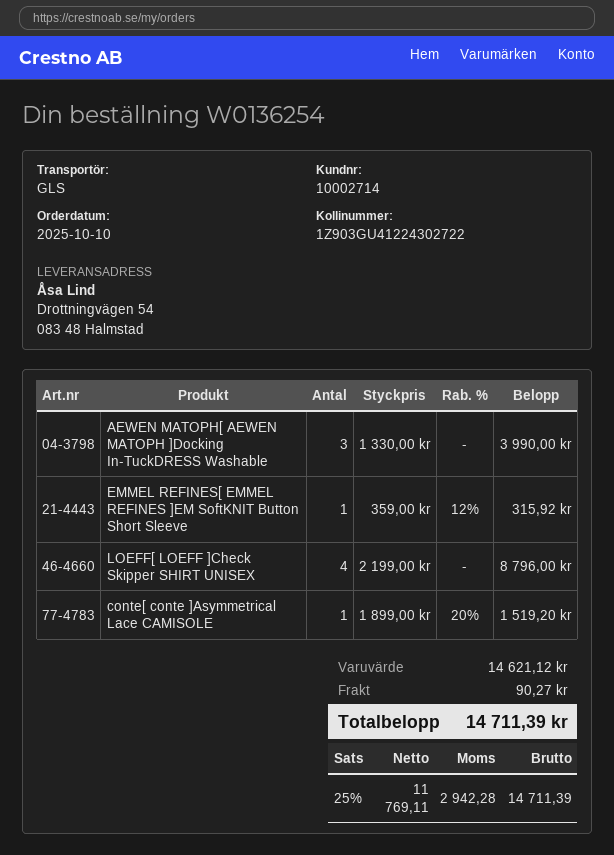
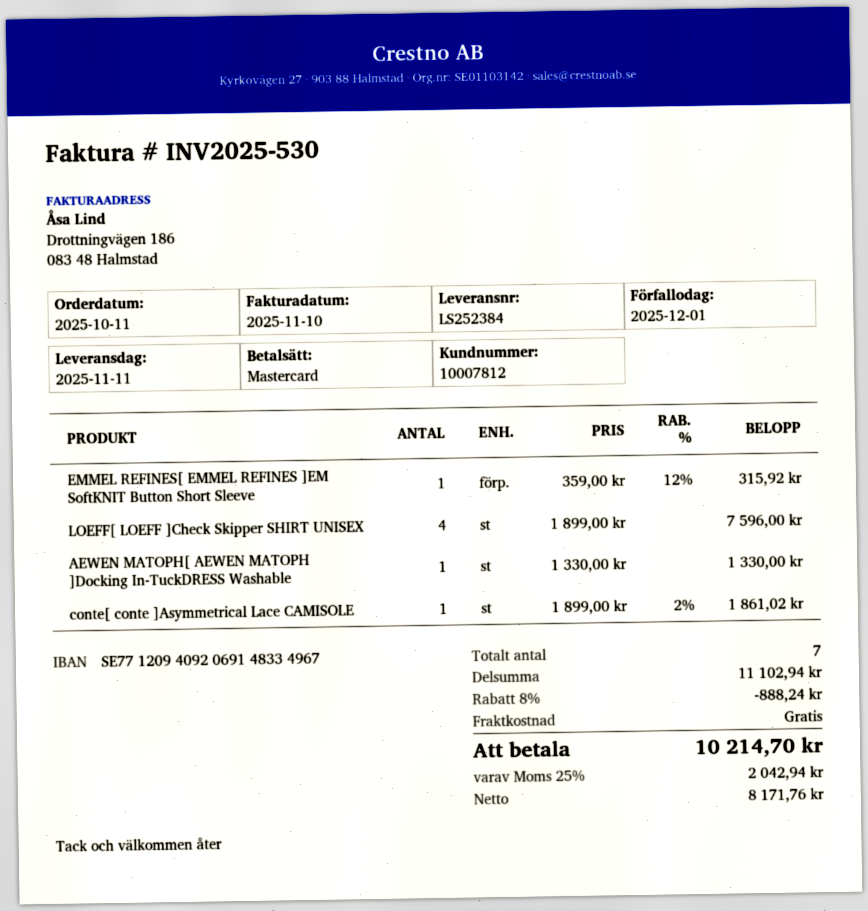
order date: 2025-10-10 -> 2025-10-11
customer number: 10002714 -> 10007812
AEWEN MATOPH[ AEWEN MATOPH ]Docking In-TuckDRESS Washable: 3 x 1330.00 = 3990.00 -> 1 x 1330.00 = 1330.00
LOEFF[ LOEFF ]Check Skipper SHIRT UNISEX: 4 x 2199.00 = 8796.00 -> 4 x 1899.00 = 7596.00
conte[ conte ]Asymmetrical Lace CAMISOLE: 1 x 1899.00 - 20% = 1519.20 -> 1 x 1899.00 - 2% = 1861.02
subtotal: 14621.12 -> 11102.94
discount: none -> 8% = 888.24
shipping: 90.27 -> 0.00
net: 11769.11 -> 8171.76
tax: 25% = 2942.28 -> 25% = 2042.94
total: 14711.39 -> 10214.70

